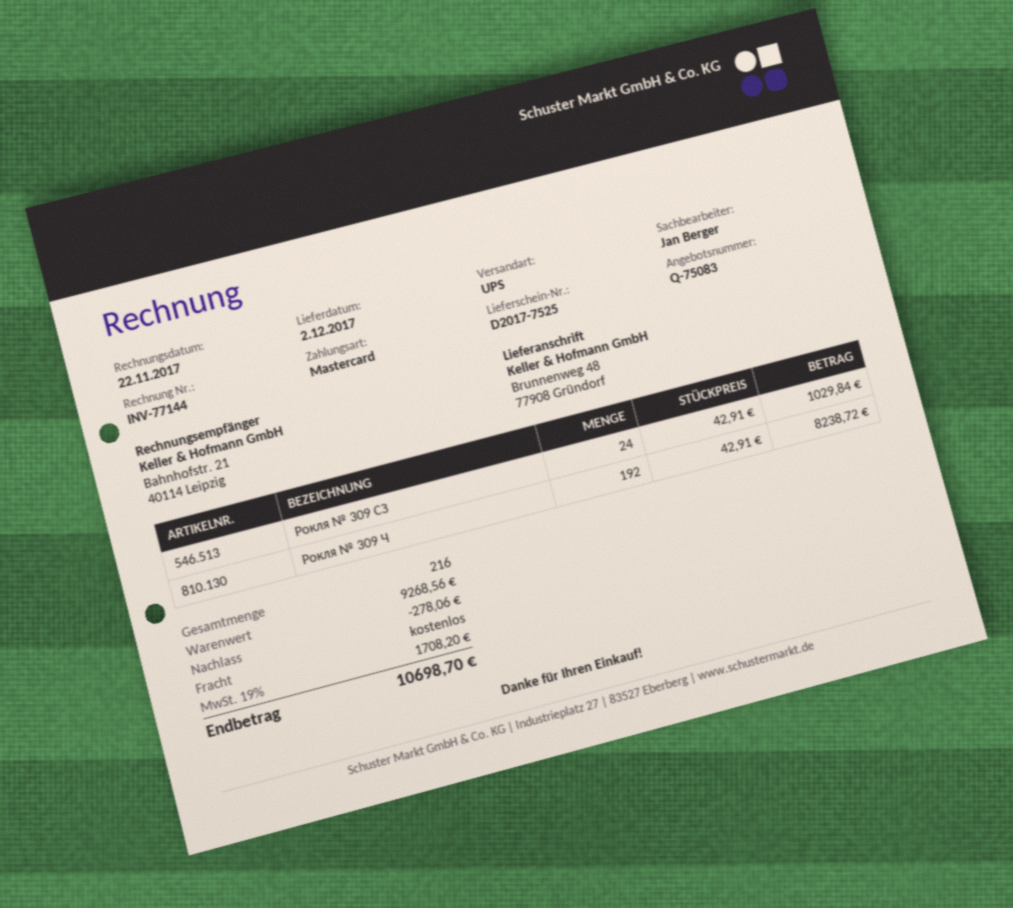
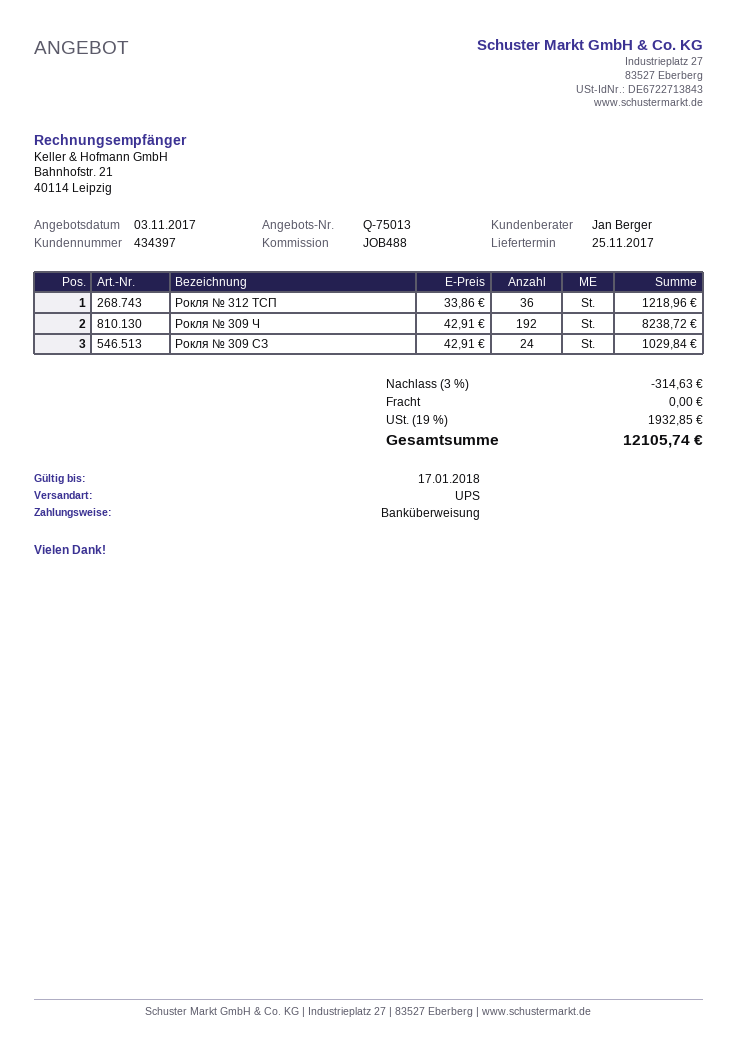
quote number: Q-75083 -> Q-75013
delivery date: 2017-12-02 -> 2017-11-25
payment method: Mastercard -> bank transfer
Рокля № 312 ТСП: none -> 36 x 33.86 = 1218.96
discount: 278.06 -> 314.63
tax: 19% = 1708.20 -> 19% = 1932.85
total: 10698.70 -> 12105.74

